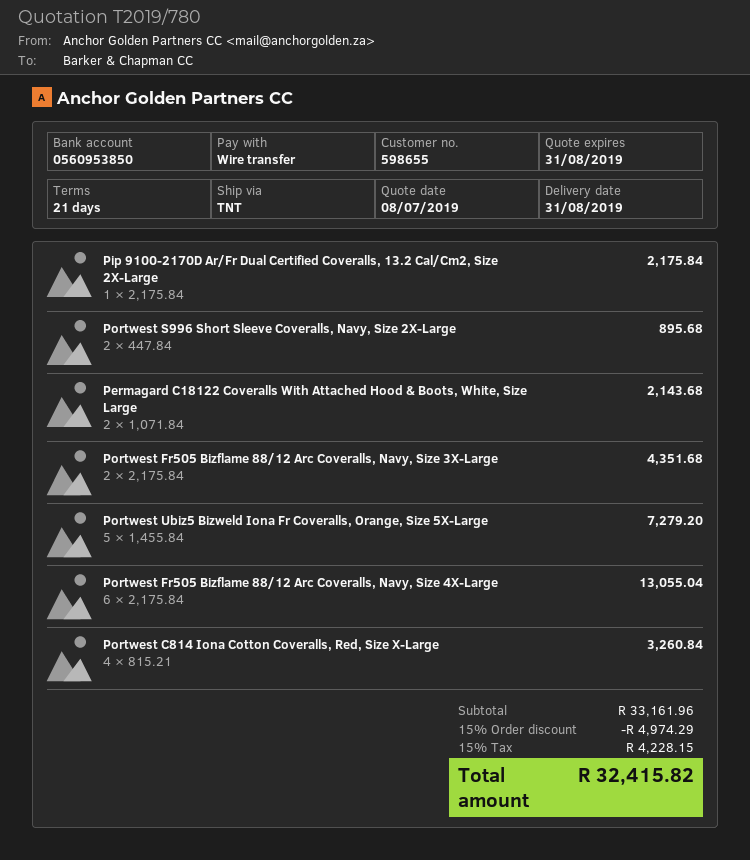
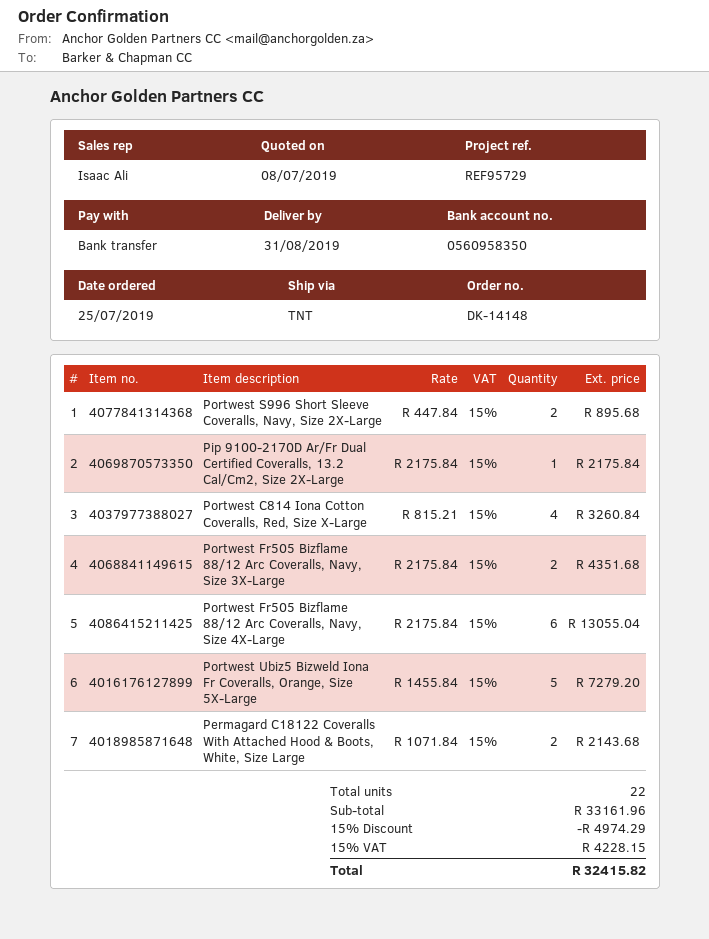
bank account: 0560953850 -> 0560958350

